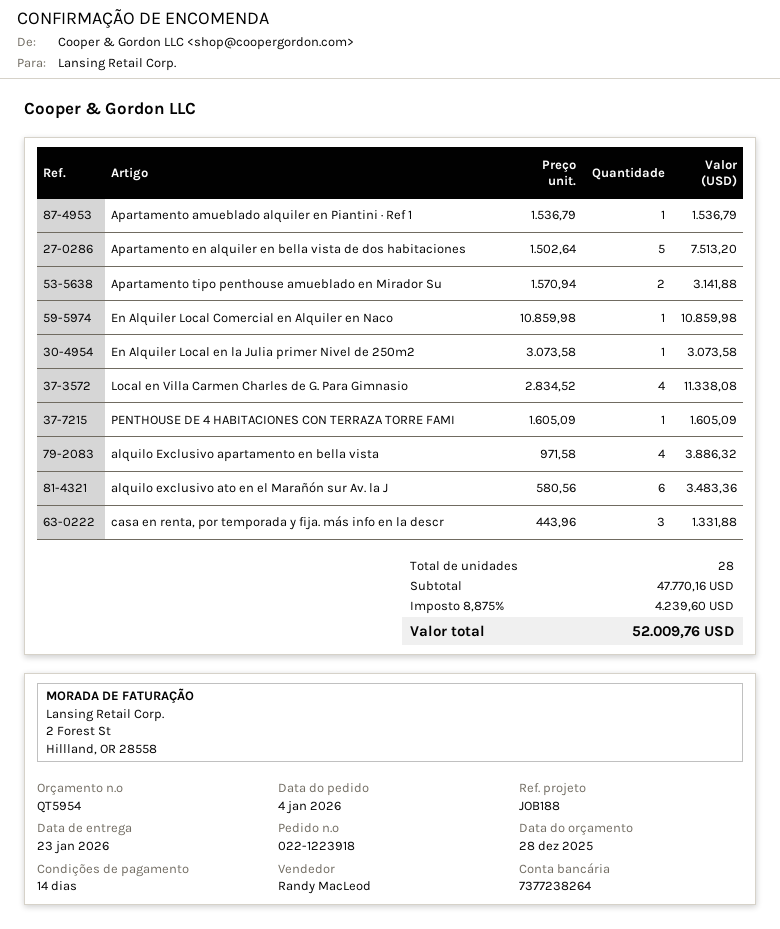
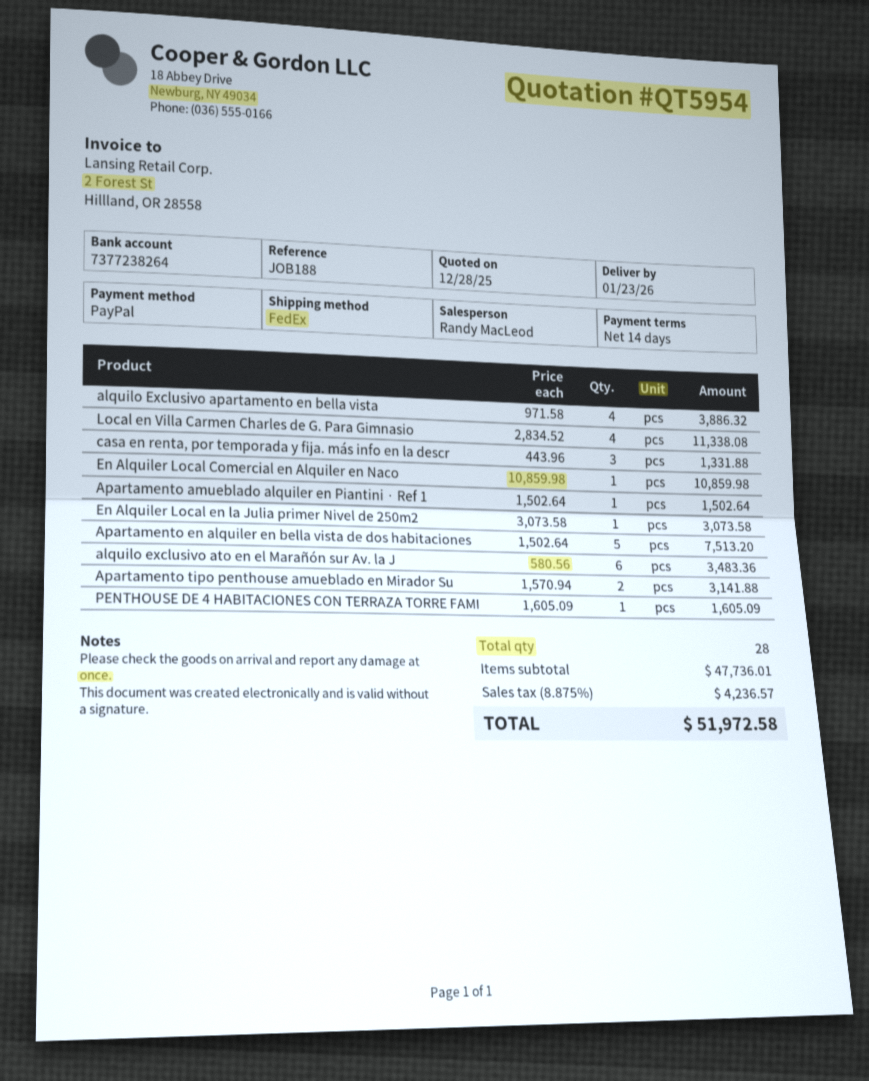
Apartamento amueblado alquiler en Piantini · Ref 1: 1 x 1536.79 = 1536.79 -> 1 x 1502.64 = 1502.64
subtotal: 47770.16 -> 47736.01
tax: 8.875% = 4239.60 -> 8.875% = 4236.57
total: 52009.76 -> 51972.58

